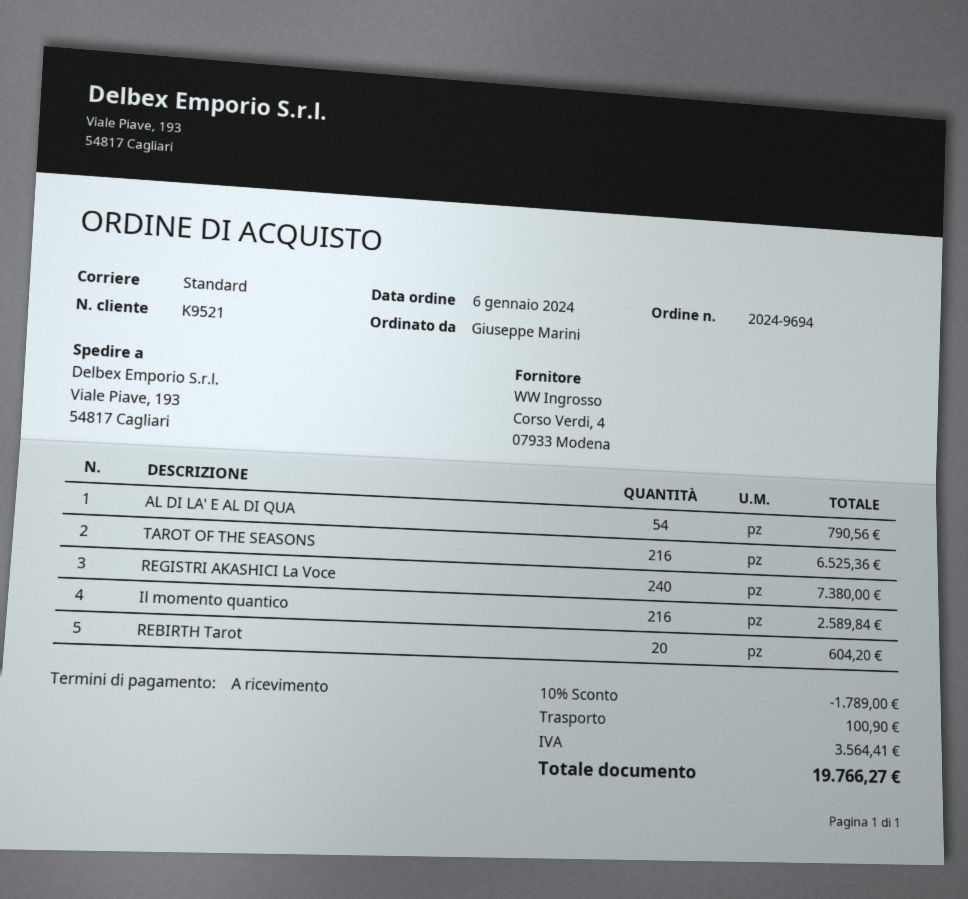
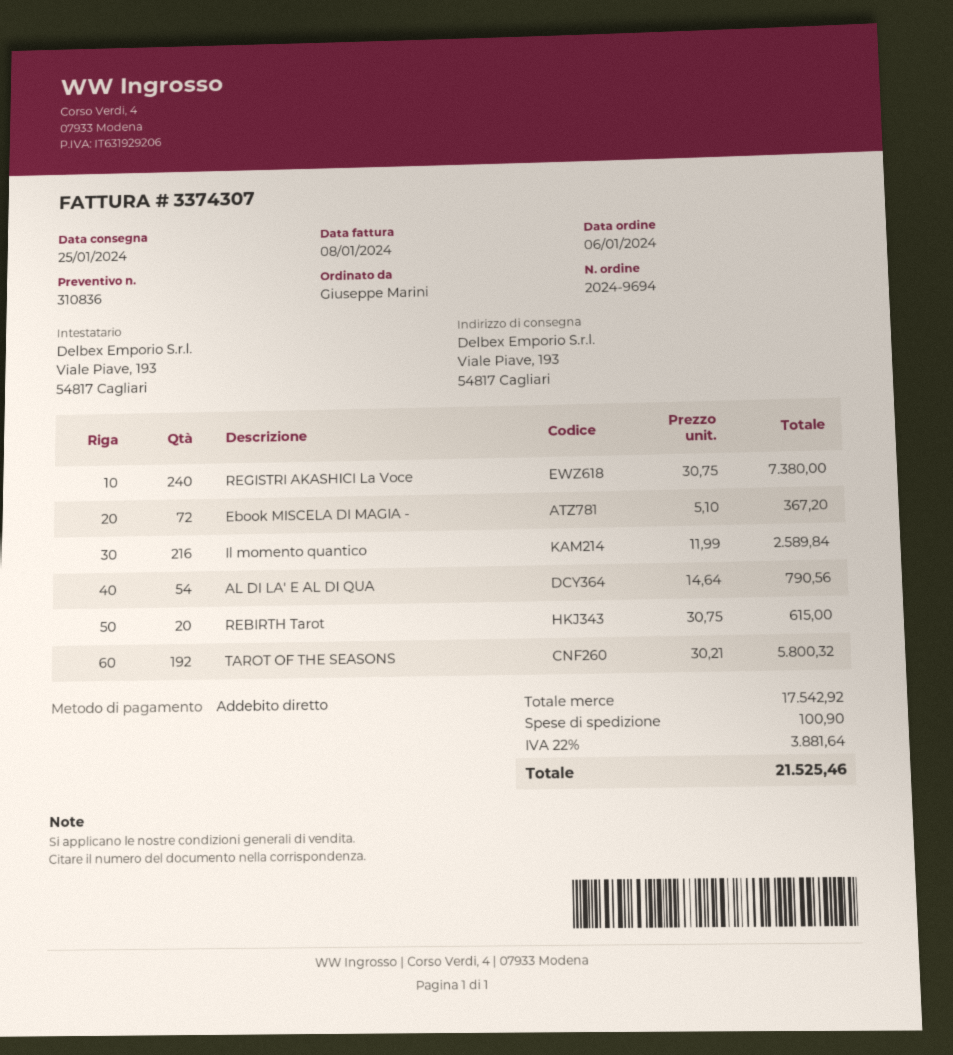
TAROT OF THE SEASONS: 216 for 6525.36 -> 192 for 5800.32
REBIRTH Tarot: 20 for 604.20 -> 20 for 615.00
Ebook MISCELA DI MAGIA -: none -> 72 for 367.20
discount: 10% = 1789.00 -> none
tax: 3564.41 -> 3881.64
total: 19766.27 -> 21525.46

